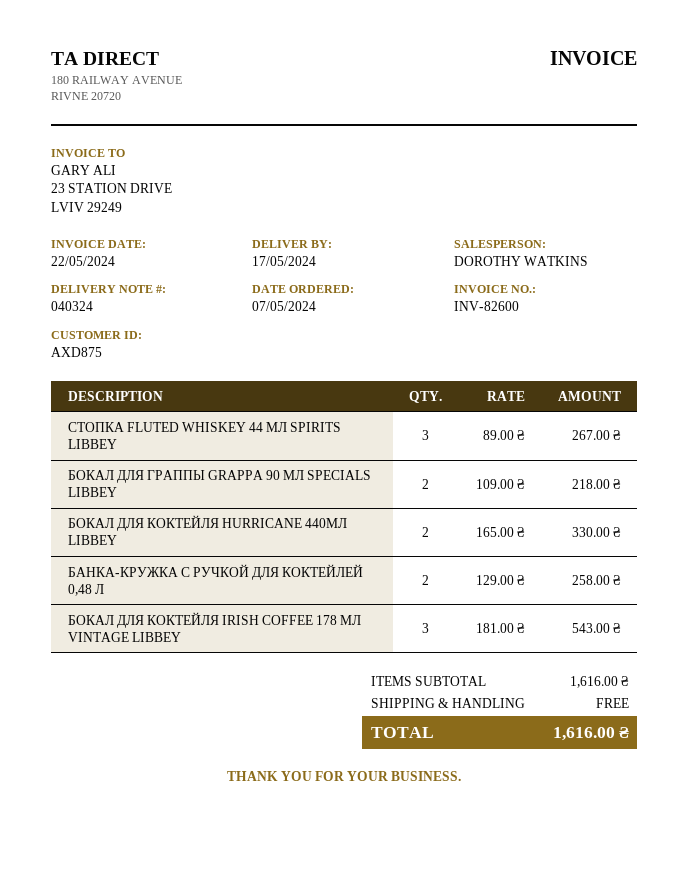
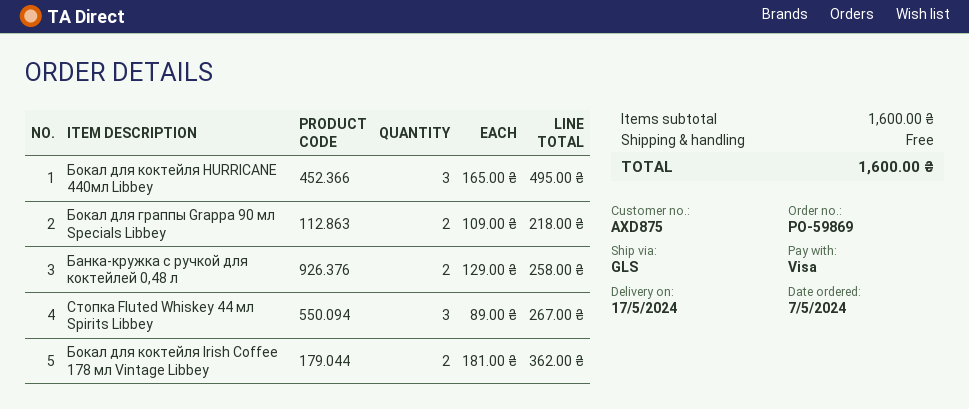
БОКАЛ ДЛЯ КОКТЕЙЛЯ HURRICANE 440МЛ LIBBEY: 2 x 165.00 = 330.00 -> 3 x 165.00 = 495.00
БОКАЛ ДЛЯ КОКТЕЙЛЯ IRISH COFFEE 178 МЛ VINTAGE LIBBEY: 3 x 181.00 = 543.00 -> 2 x 181.00 = 362.00
subtotal: 1616.00 -> 1600.00
total: 1616.00 -> 1600.00

